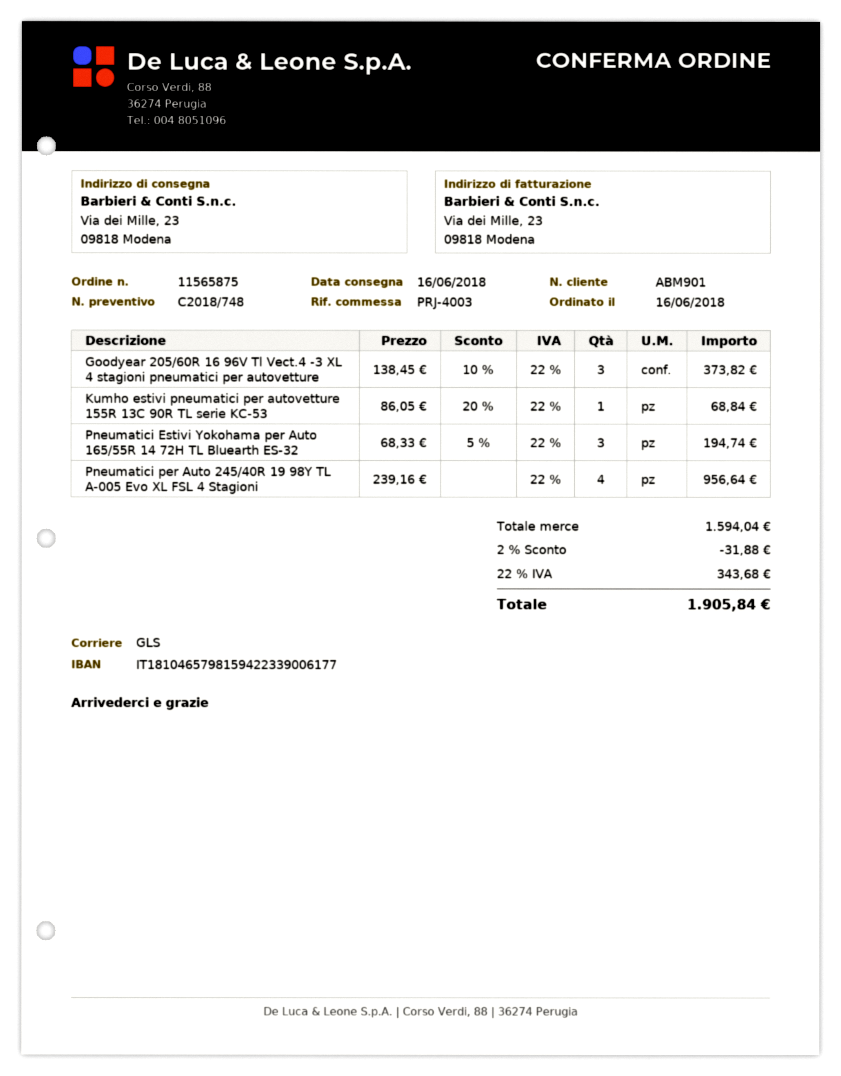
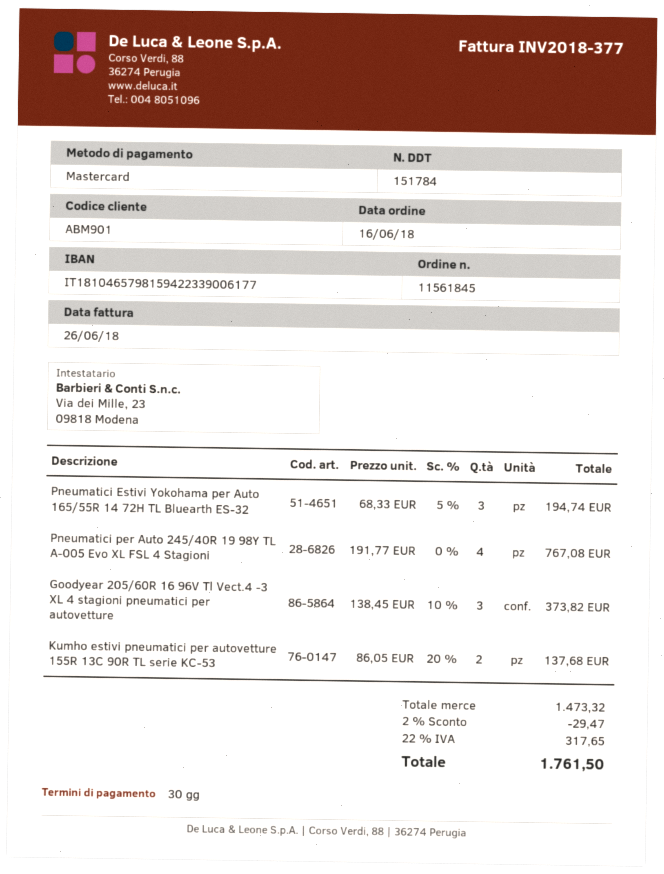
order number: 11565875 -> 11561845
Kumho estivi pneumatici per autovetture 155R 13C 90R TL serie KC-53: 1 x 86.05 - 20% = 68.84 -> 2 x 86.05 - 20% = 137.68
Pneumatici per Auto 245/40R 19 98Y TL A-005 Evo XL FSL 4 Stagioni: 4 x 239.16 = 956.64 -> 4 x 191.77 = 767.08
subtotal: 1594.04 -> 1473.32
discount: 2% = 31.88 -> 2% = 29.47
tax: 22% = 343.68 -> 22% = 317.65
total: 1905.84 -> 1761.50

